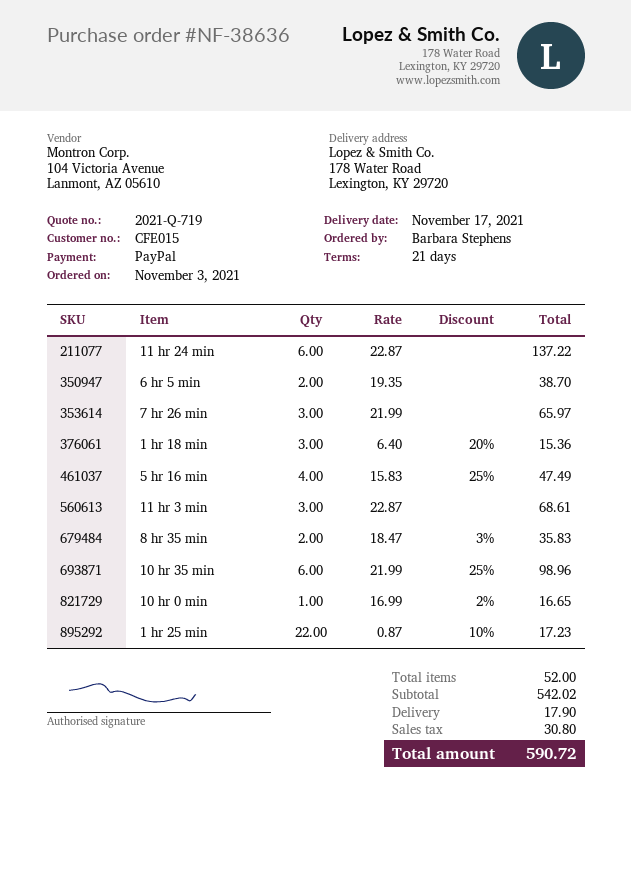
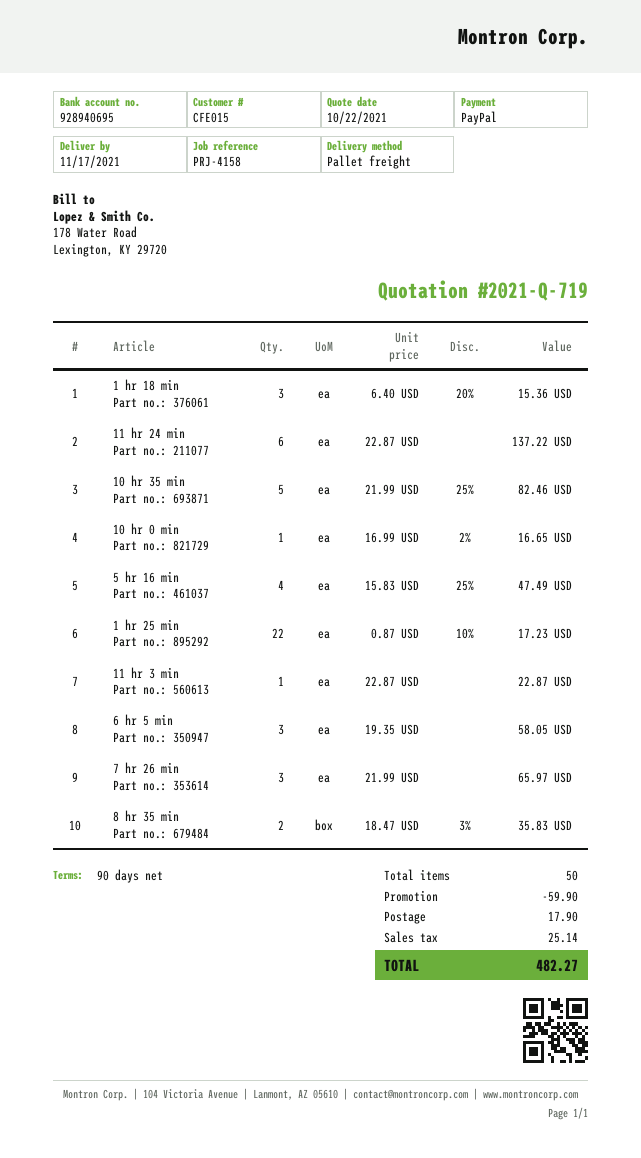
payment terms: 21 days -> 90 days
6 hr 5 min: 2 x 19.35 = 38.70 -> 3 x 19.35 = 58.05
11 hr 3 min: 3 x 22.87 = 68.61 -> 1 x 22.87 = 22.87
10 hr 35 min: 6 x 21.99 - 25% = 98.96 -> 5 x 21.99 - 25% = 82.46
total quantity: 52 -> 50
discount: none -> 59.90
tax: 30.80 -> 25.14
total: 590.72 -> 482.27

